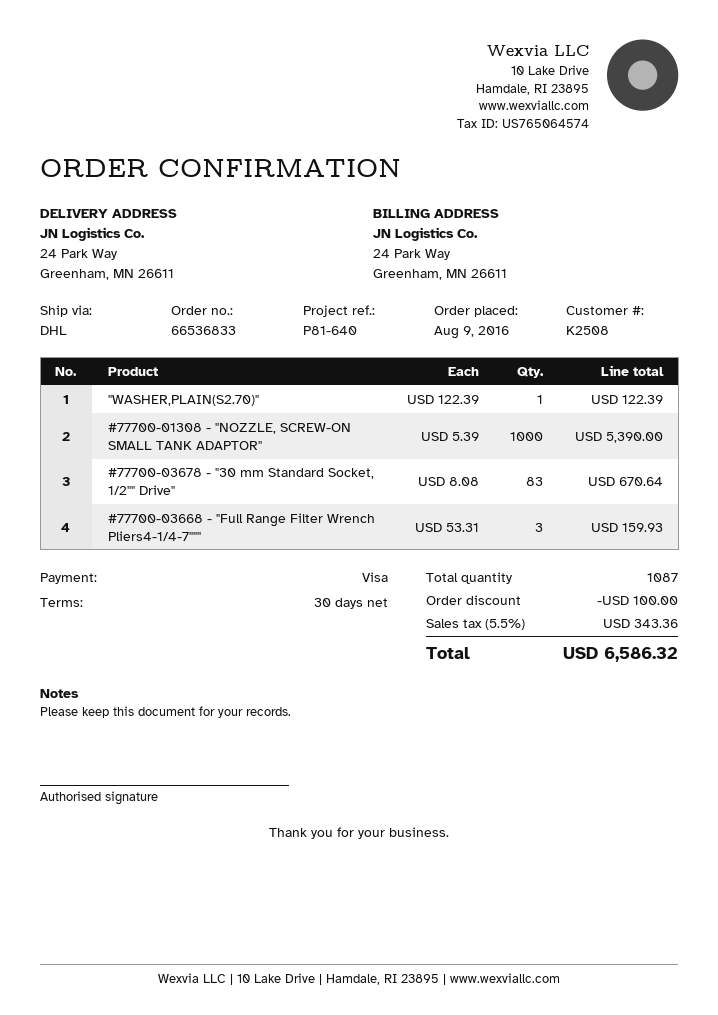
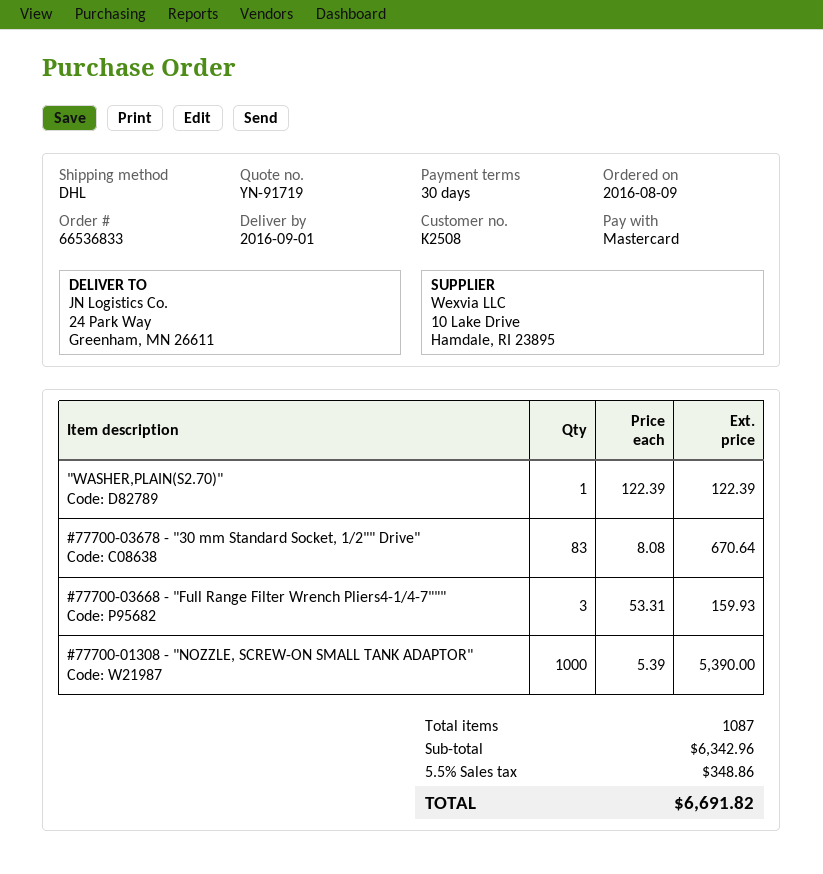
payment method: Visa -> Mastercard
discount: 100.00 -> none
tax: 5.5% = 343.36 -> 5.5% = 348.86
total: 6586.32 -> 6691.82

